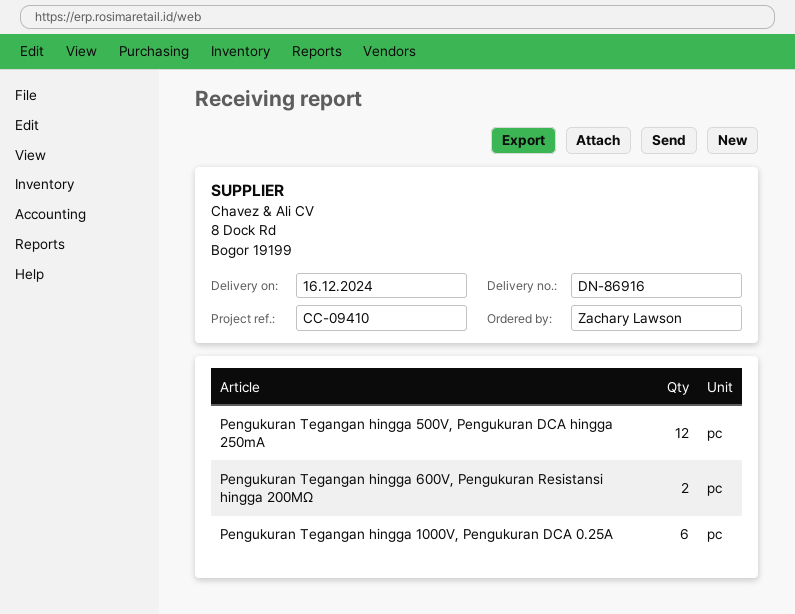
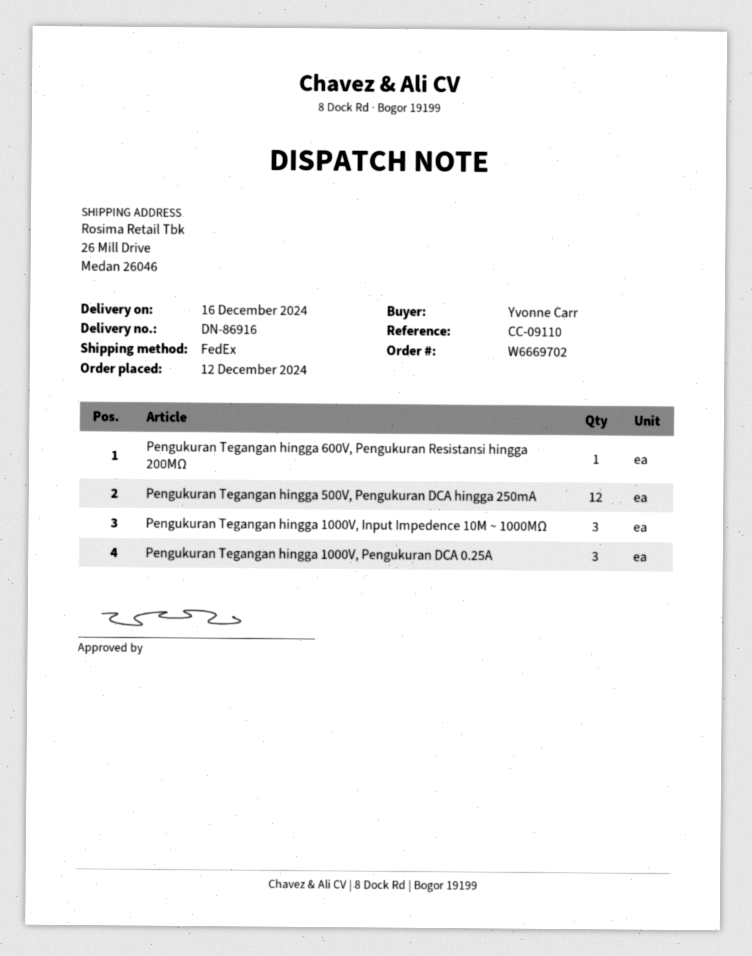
reference: CC-09410 -> CC-09110
ordered by: Zachary Lawson -> Yvonne Carr
Pengukuran Tegangan hingga 600V, Pengukuran Resistansi hingga 200MΩ: 2 -> 1
Pengukuran Tegangan hingga 1000V, Pengukuran DCA 0.25A: 6 -> 3
Pengukuran Tegangan hingga 1000V, Input Impedence 10M ~ 1000MΩ: none -> 3

